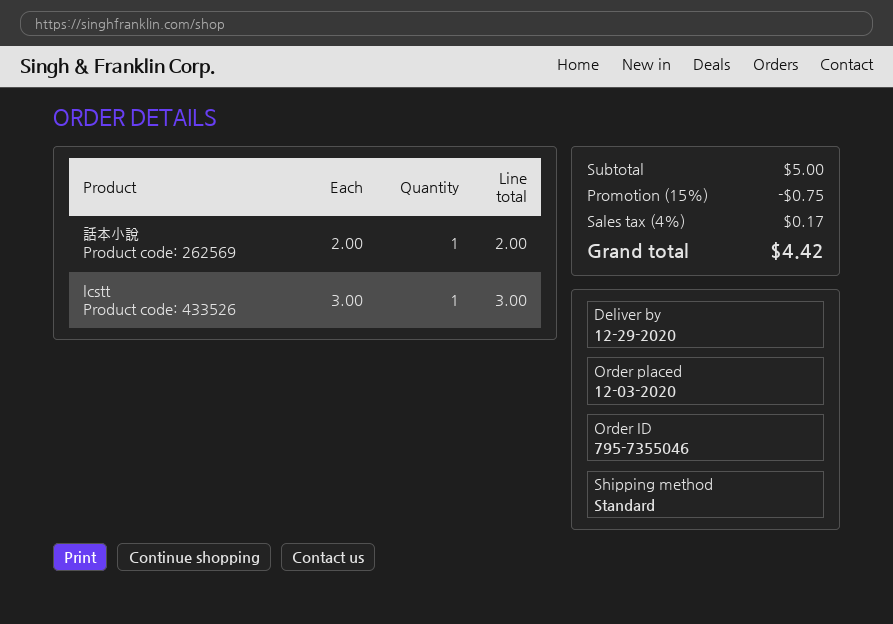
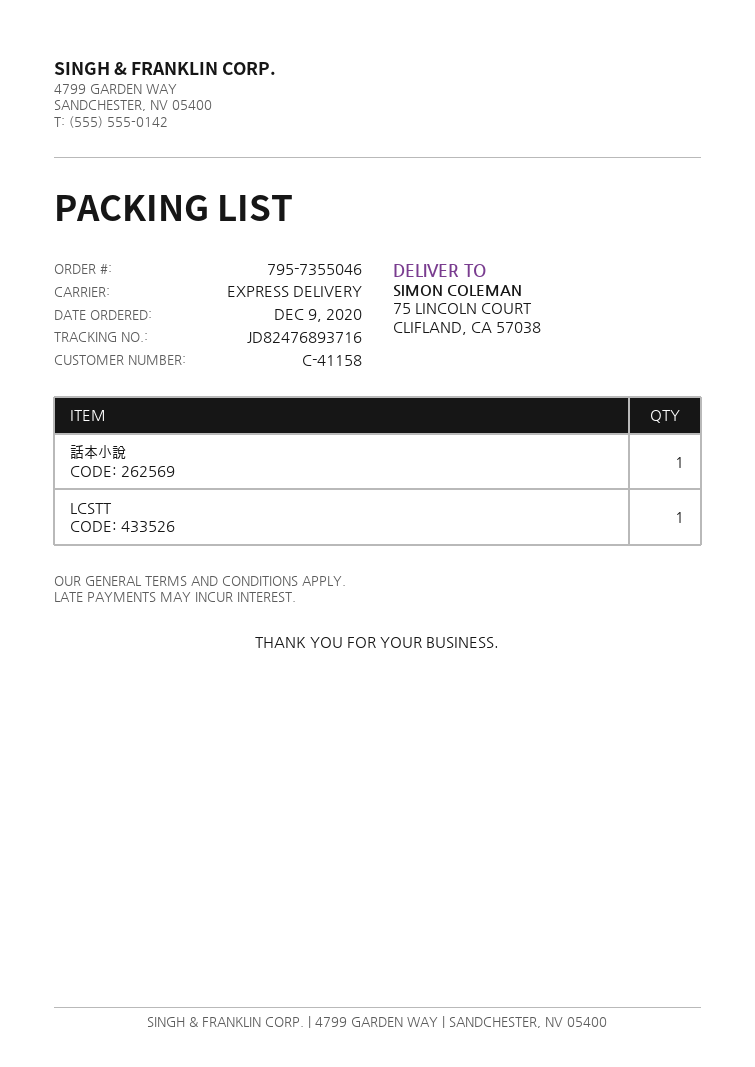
order date: 2020-12-03 -> 2020-12-09
shipping method: standard -> express

